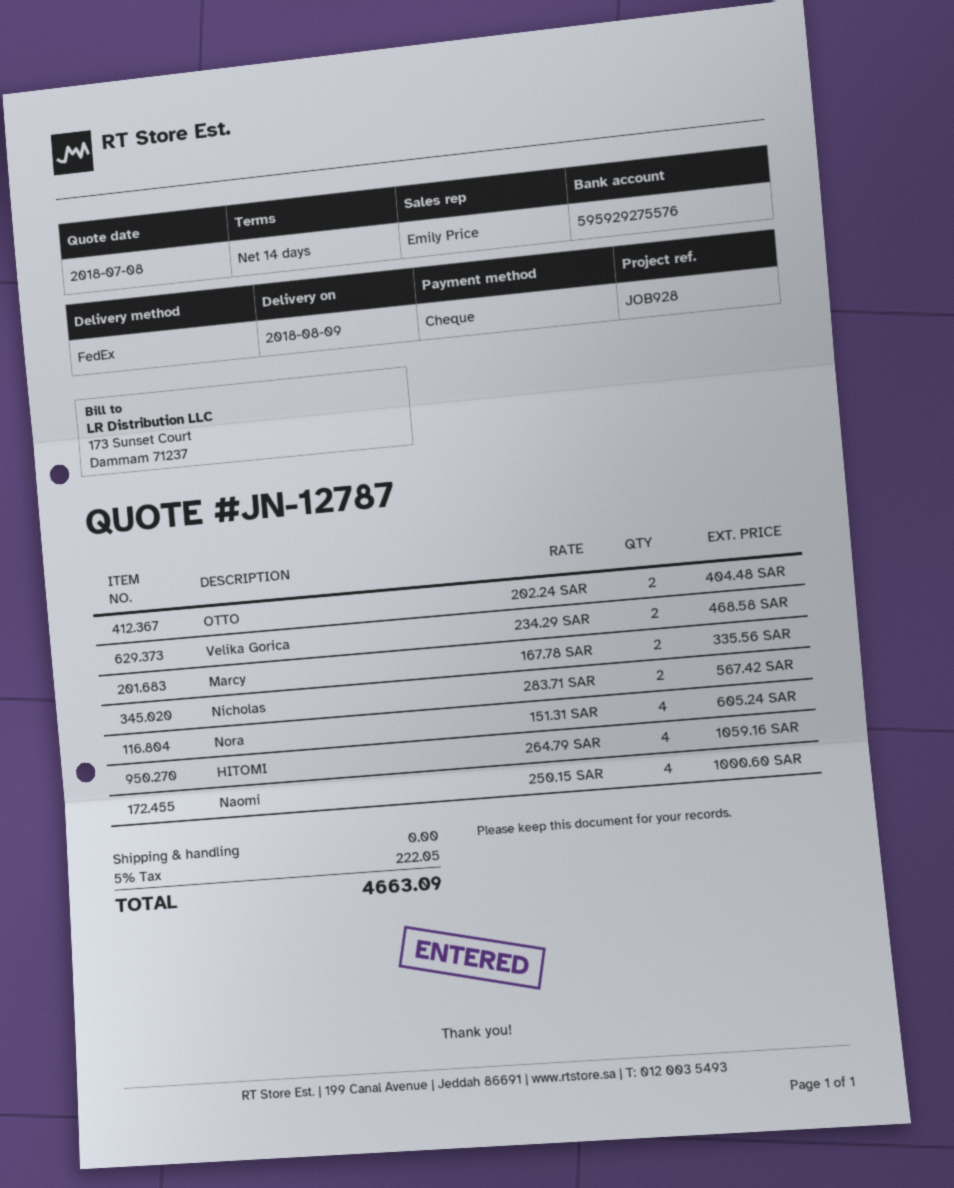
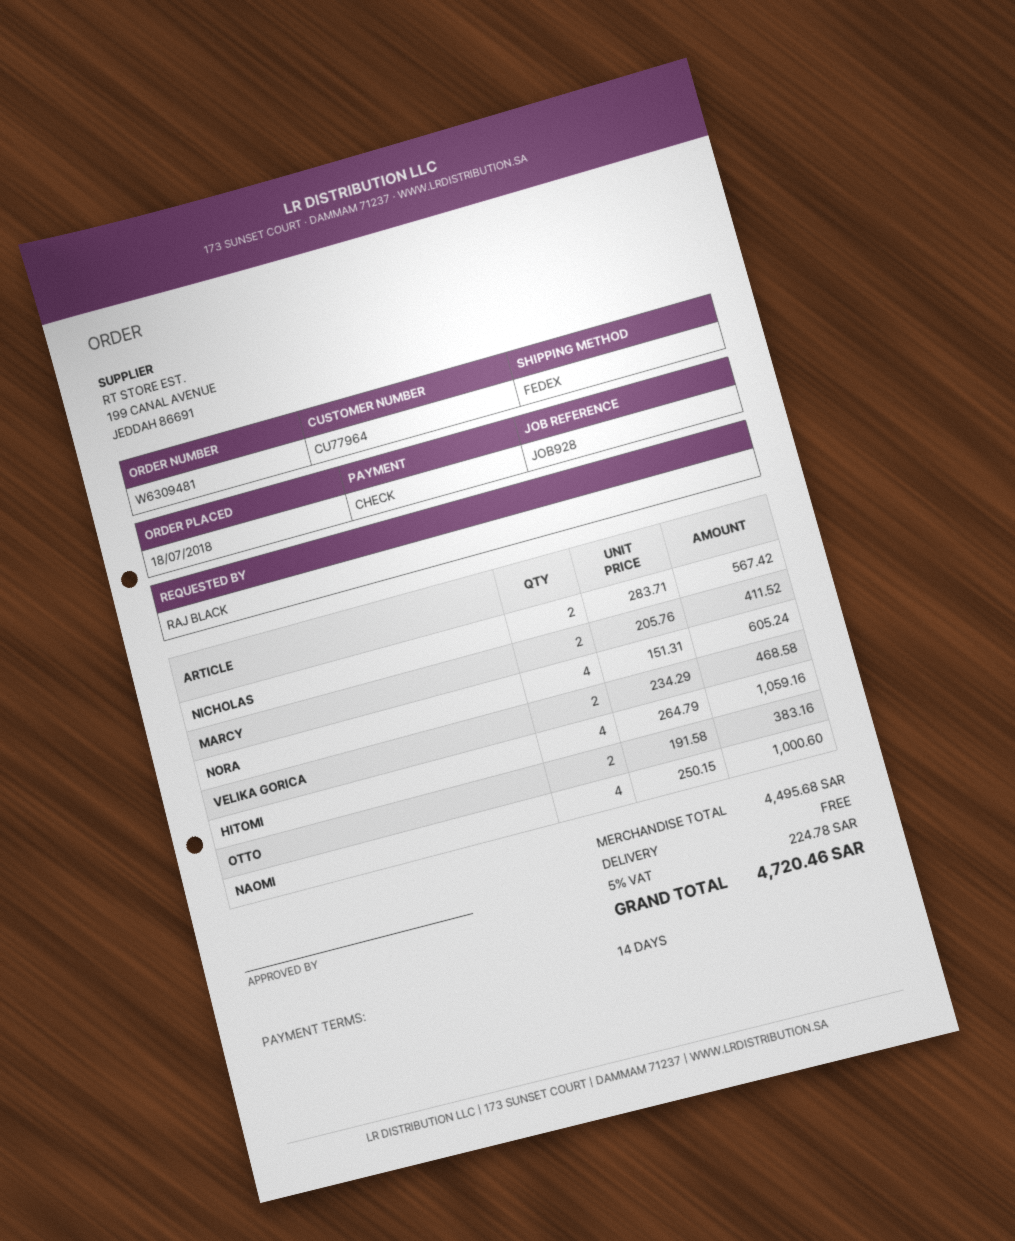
OTTO: 2 x 202.24 = 404.48 -> 2 x 191.58 = 383.16
Marcy: 2 x 167.78 = 335.56 -> 2 x 205.76 = 411.52
tax: 5% = 222.05 -> 5% = 224.78
total: 4663.09 -> 4720.46

